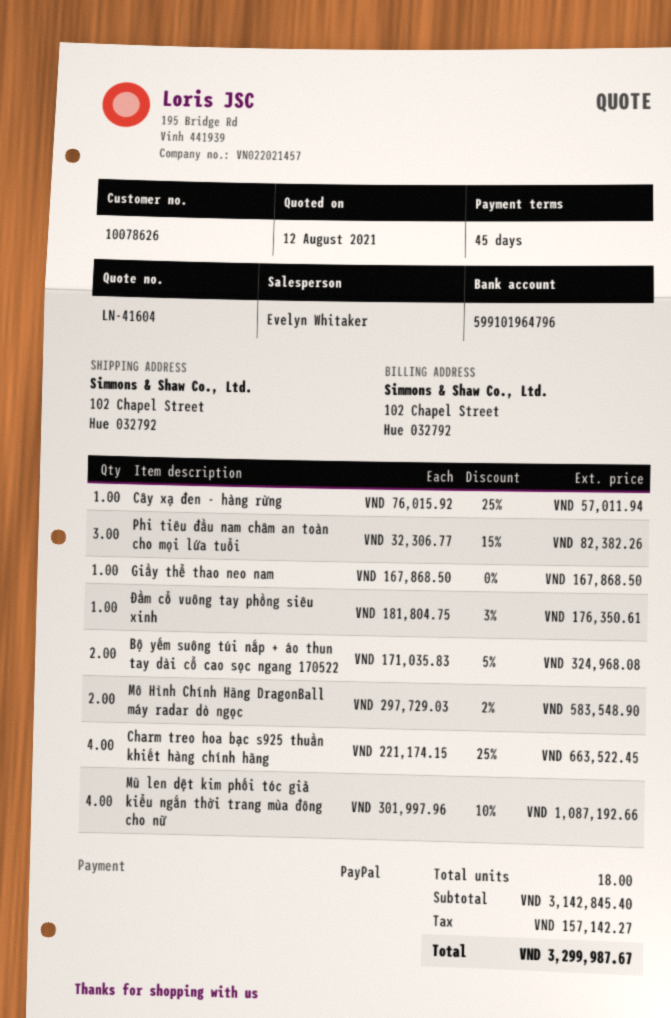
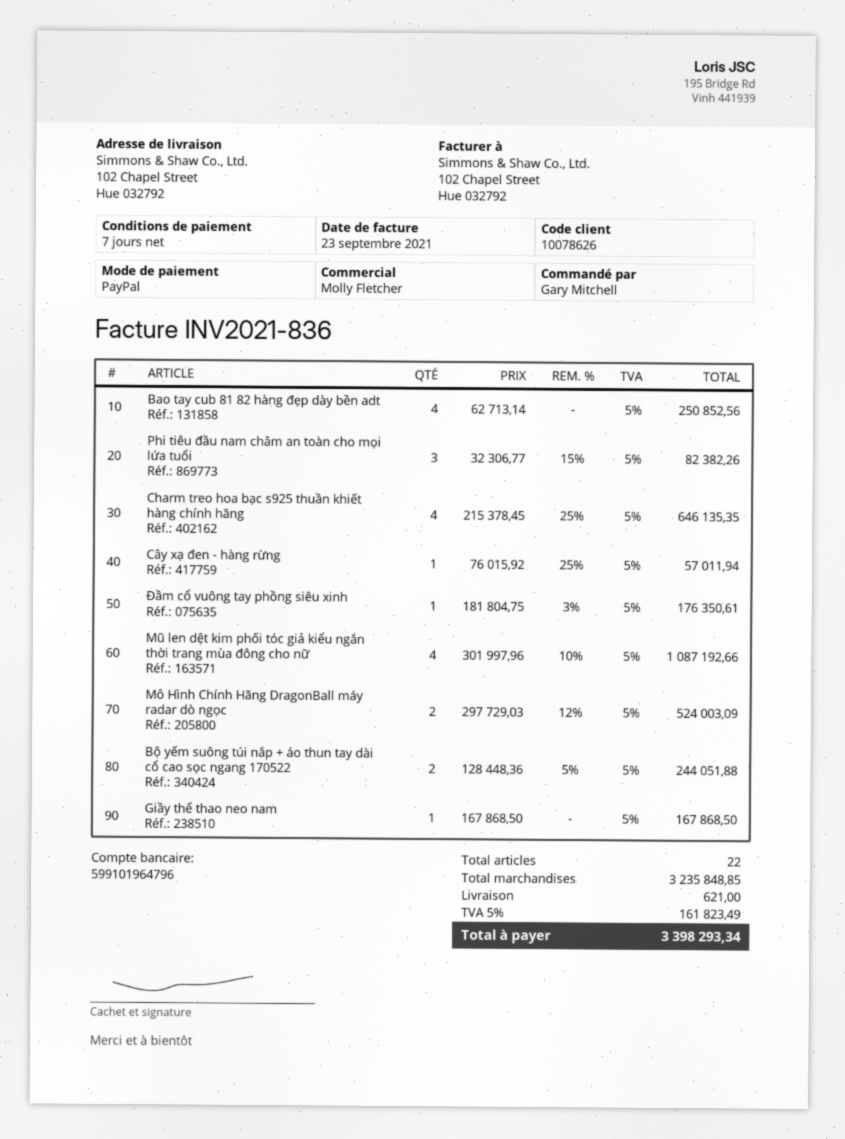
payment terms: 45 days -> 7 days
sales rep: Evelyn Whitaker -> Molly Fletcher
Bộ yếm suông túi nắp + áo thun tay dài cổ cao sọc ngang 170522: 2 x 171035.83 - 5% = 324968.08 -> 2 x 128448.36 - 5% = 244051.88
Mô Hình Chính Hãng DragonBall máy radar dò ngọc: 2 x 297729.03 - 2% = 583548.90 -> 2 x 297729.03 - 12% = 524003.09
Charm treo hoa bạc s925 thuần khiết hàng chính hãng: 4 x 221174.15 - 25% = 663522.45 -> 4 x 215378.45 - 25% = 646135.35
Bao tay cub 81 82 hàng đẹp dày bền adt: none -> 4 x 62713.14 = 250852.56
total quantity: 18 -> 22
subtotal: 3142845.40 -> 3235848.85
shipping: none -> 621.00
tax: 157142.27 -> 161823.49
total: 3299987.67 -> 3398293.34

